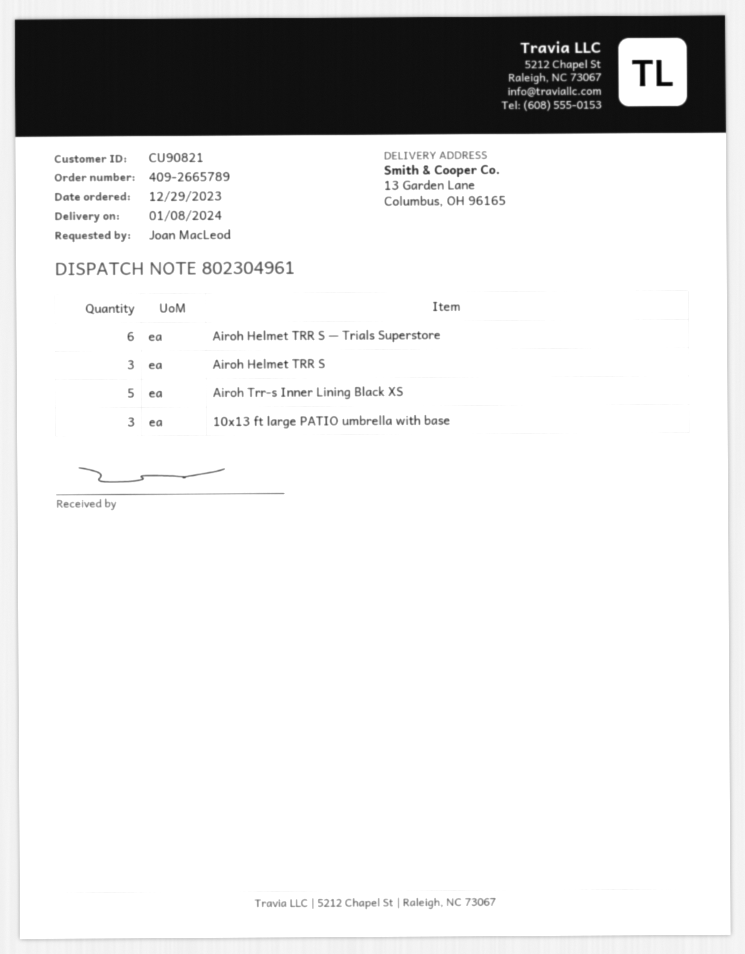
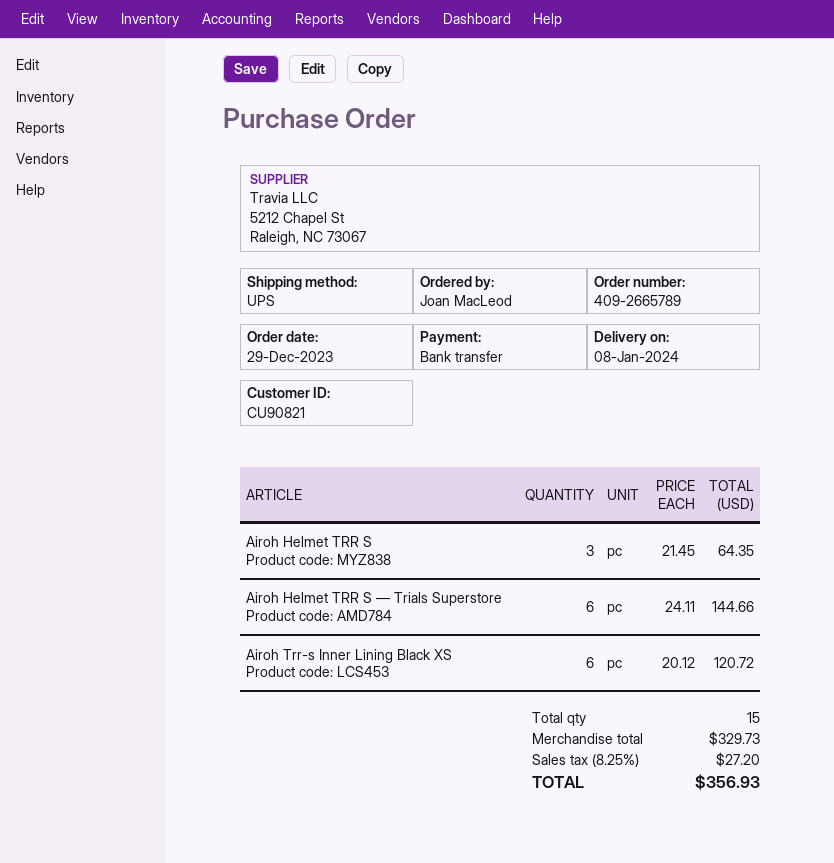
Airoh Trr-s Inner Lining Black XS: 5 -> 6
10x13 ft large PATIO umbrella with base: 3 -> none

